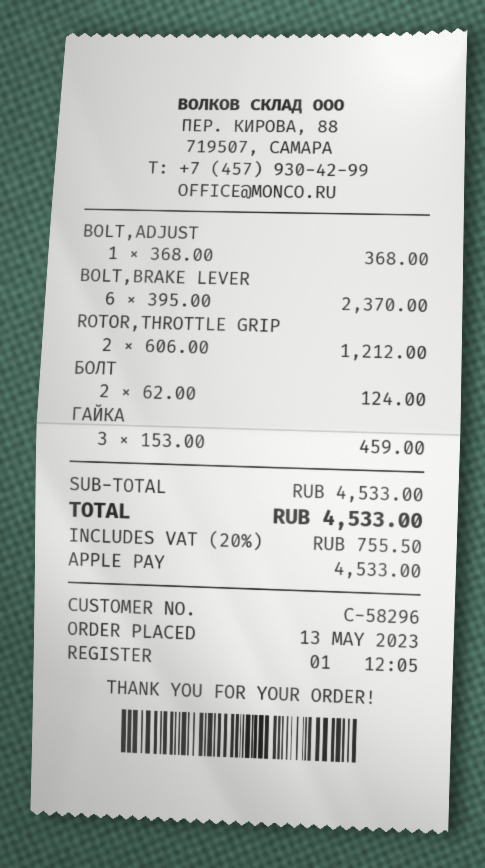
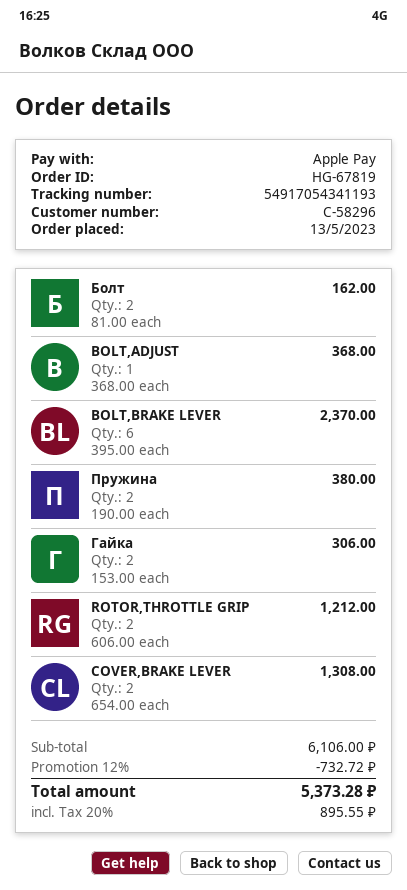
БОЛТ: 2 x 62.00 = 124.00 -> 2 x 81.00 = 162.00
ГАЙКА: 3 x 153.00 = 459.00 -> 2 x 153.00 = 306.00
Пружина: none -> 2 x 190.00 = 380.00
COVER,BRAKE LEVER: none -> 2 x 654.00 = 1308.00
subtotal: 4533.00 -> 6106.00
discount: none -> 12% = 732.72
tax: 20% = 755.50 -> 20% = 895.55
total: 4533.00 -> 5373.28

